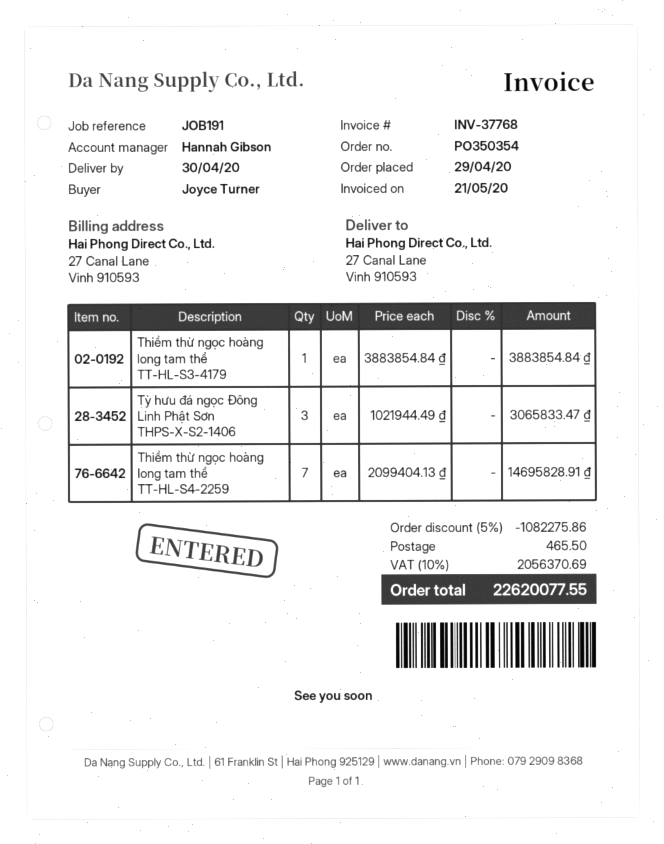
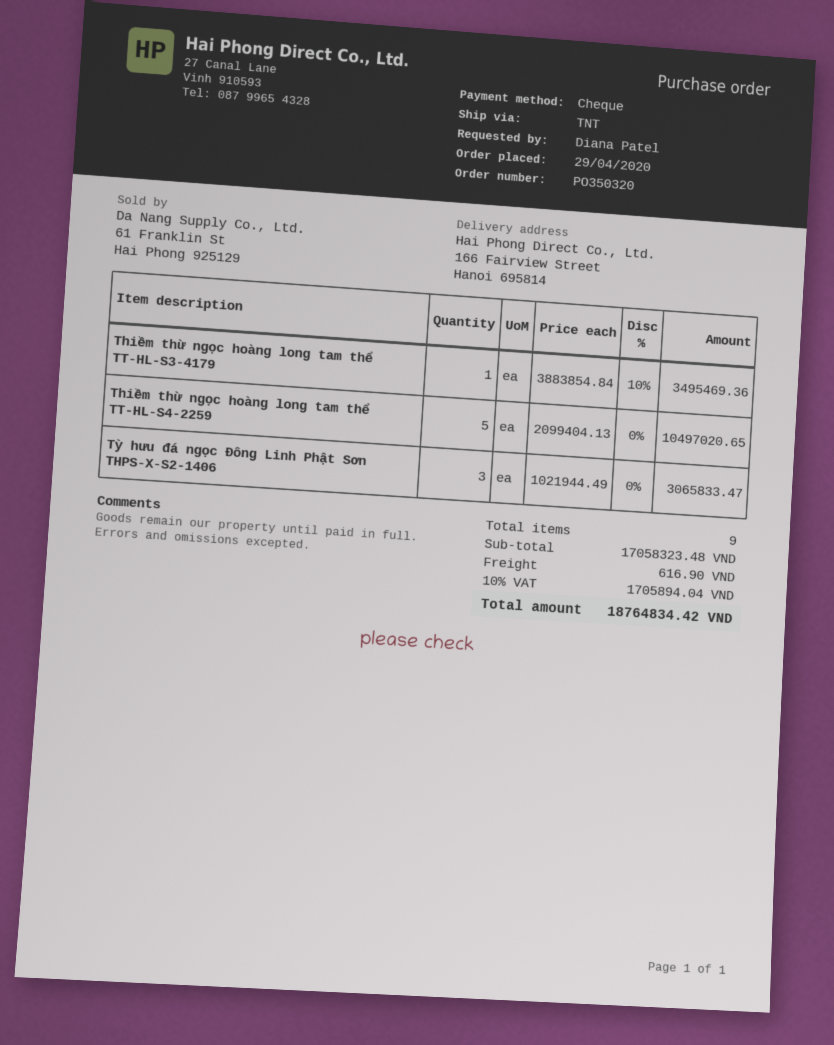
order number: PO350354 -> PO350320
ordered by: Joyce Turner -> Diana Patel
ship to: 27 Canal Lane, Vinh 910593 -> 166 Fairview Street, Hanoi 695814
Thiềm thừ ngọc hoàng long tam thể TT-HL-S3-4179: 1 x 3883854.84 = 3883854.84 -> 1 x 3883854.84 - 10% = 3495469.36
Thiềm thừ ngọc hoàng long tam thể TT-HL-S4-2259: 7 x 2099404.13 = 14695828.91 -> 5 x 2099404.13 = 10497020.65
discount: 5% = 1082275.86 -> none
shipping: 465.50 -> 616.90
tax: 10% = 2056370.69 -> 10% = 1705894.04
total: 22620077.55 -> 18764834.42

